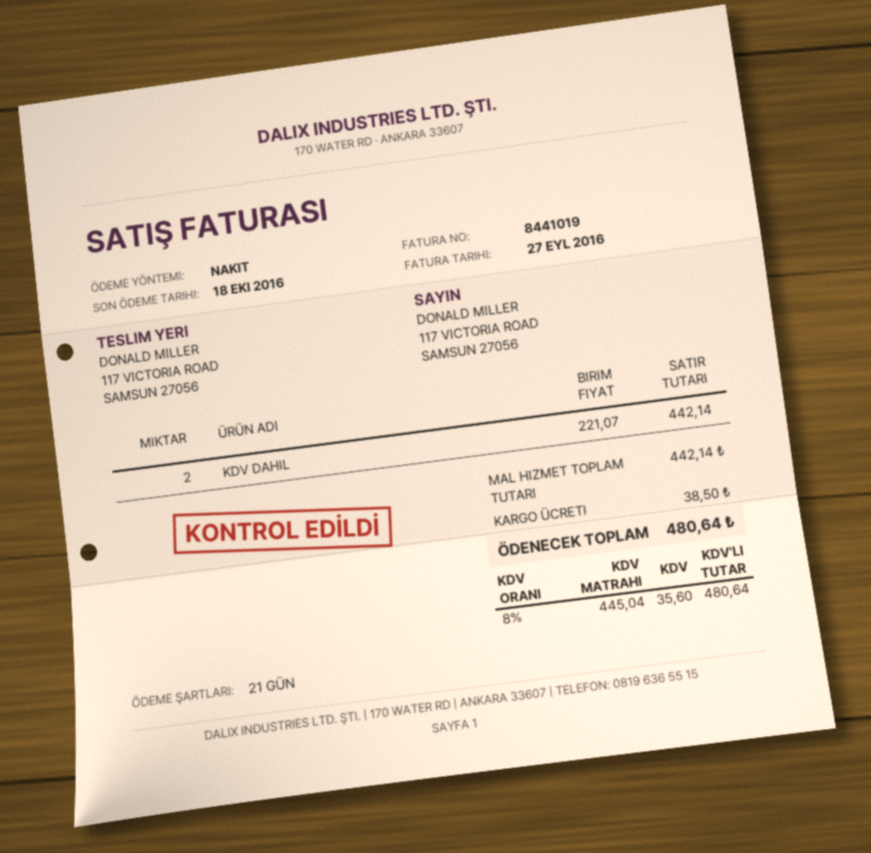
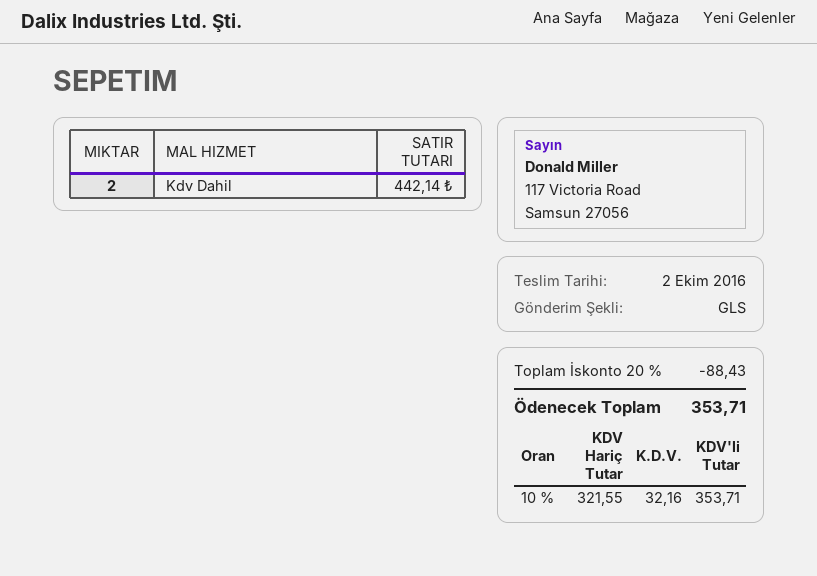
discount: none -> 20% = 88.43
shipping: 38.50 -> none
net: 445.04 -> 321.55
tax: 8% = 35.60 -> 10% = 32.16
total: 480.64 -> 353.71

